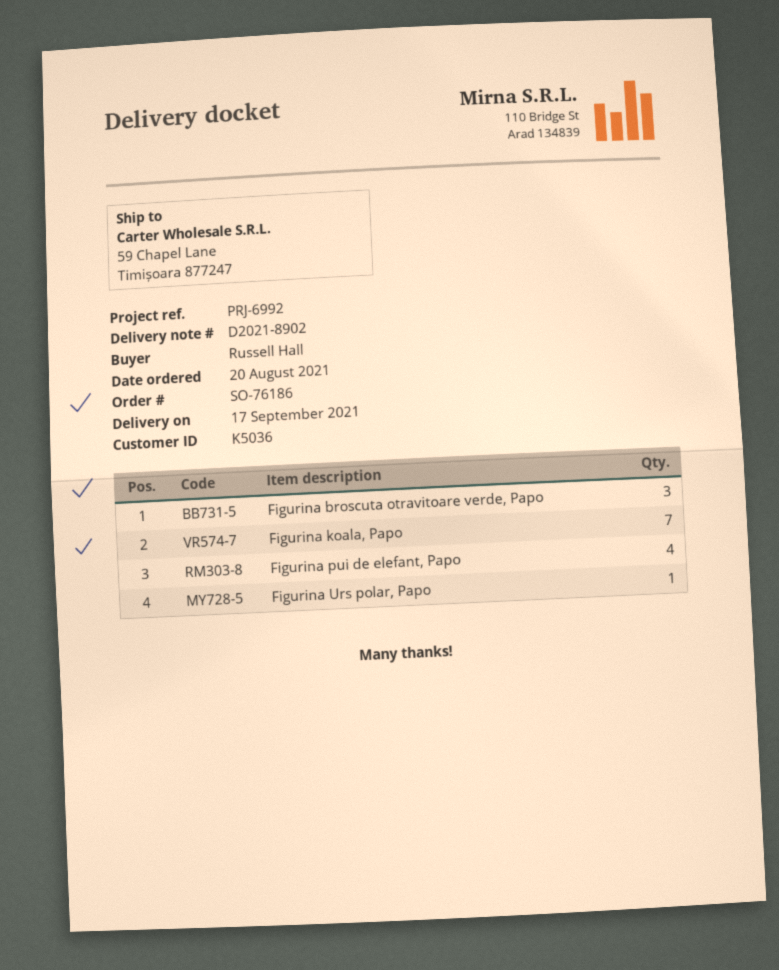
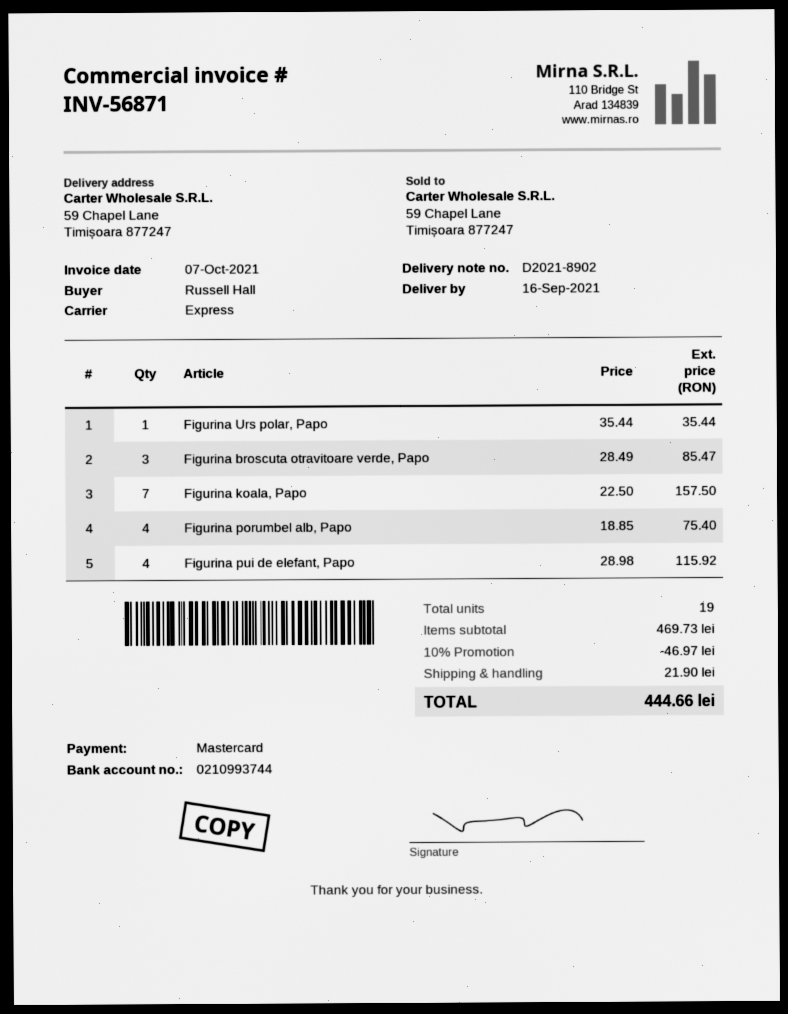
delivery date: 2021-09-17 -> 2021-09-16
Figurina porumbel alb, Papo: none -> 4

